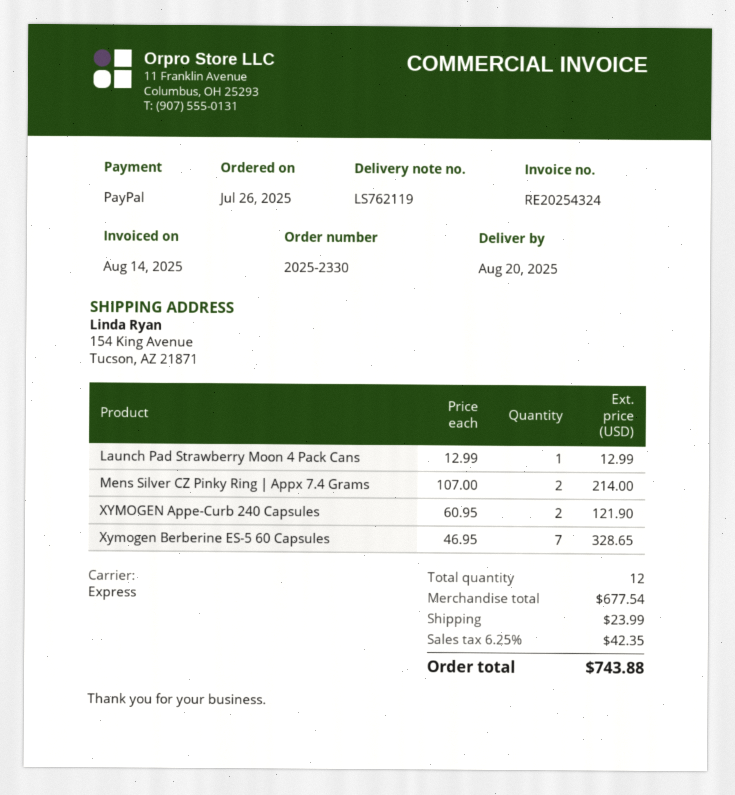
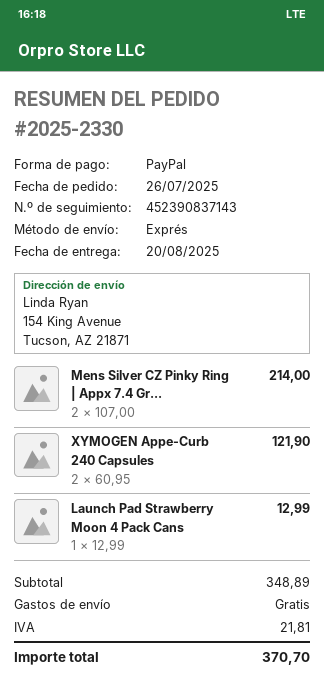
Xymogen Berberine ES-5 60 Capsules: 7 x 46.95 = 328.65 -> none
subtotal: 677.54 -> 348.89
shipping: 23.99 -> 0.00
tax: 42.35 -> 21.81
total: 743.88 -> 370.70

